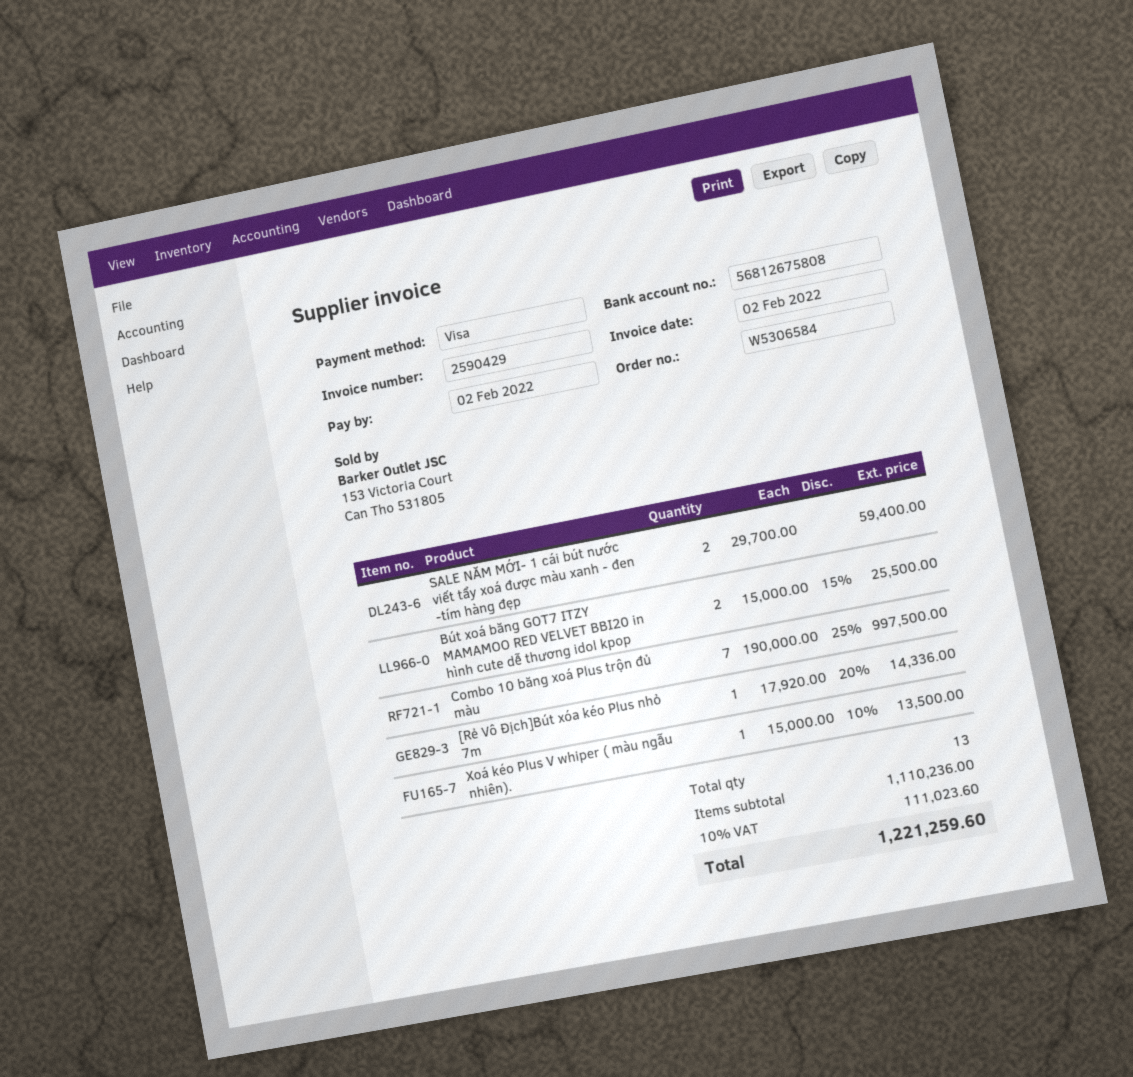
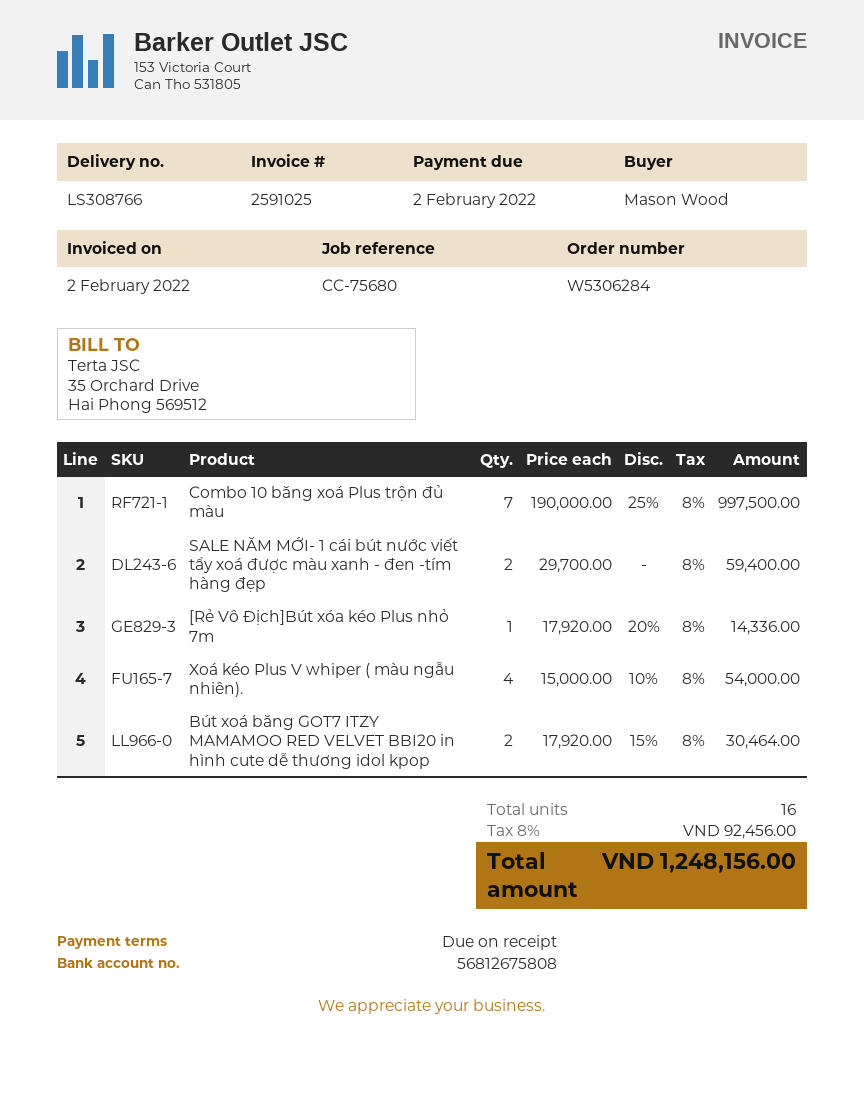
order number: W5306584 -> W5306284
invoice number: 2590429 -> 2591025
Bút xoá băng GOT7 ITZY MAMAMOO RED VELVET BBI20 in hình cute dễ thương idol kpop: 2 x 15000.00 - 15% = 25500.00 -> 2 x 17920.00 - 15% = 30464.00
Xoá kéo Plus V whiper ( màu ngẫu nhiên).: 1 x 15000.00 - 10% = 13500.00 -> 4 x 15000.00 - 10% = 54000.00
total quantity: 13 -> 16
tax: 10% = 111023.60 -> 8% = 92456.00
total: 1221259.60 -> 1248156.00

